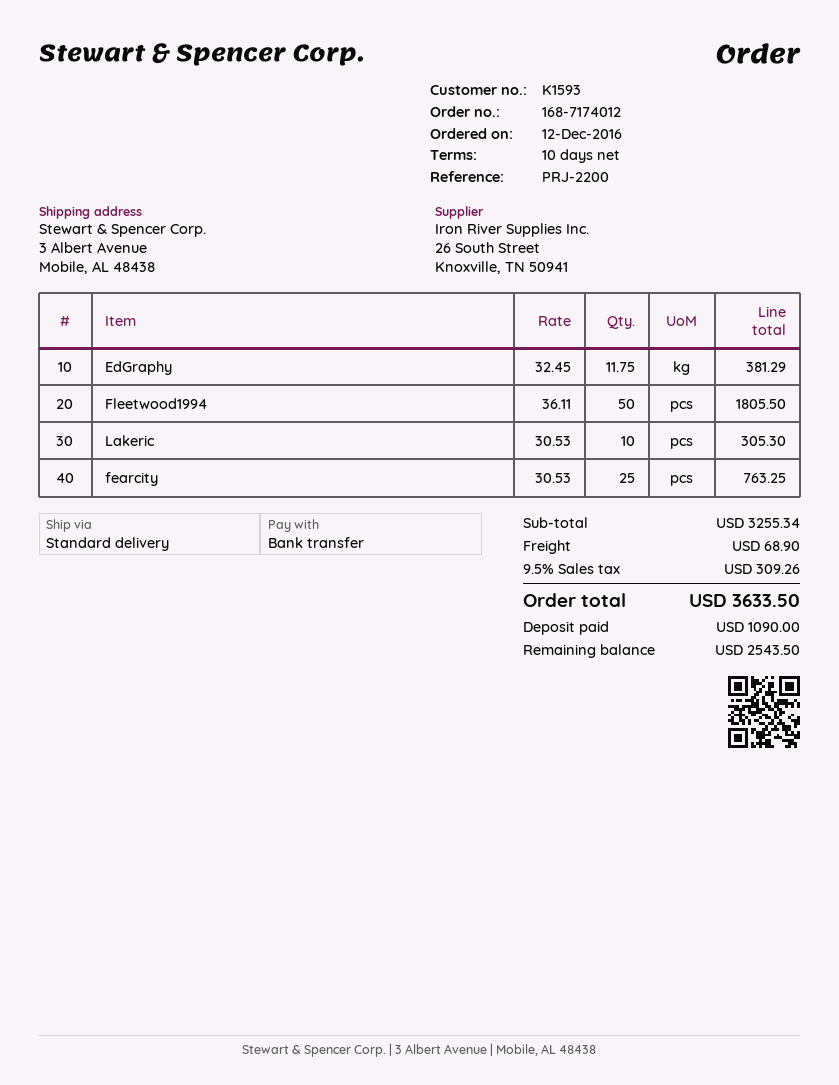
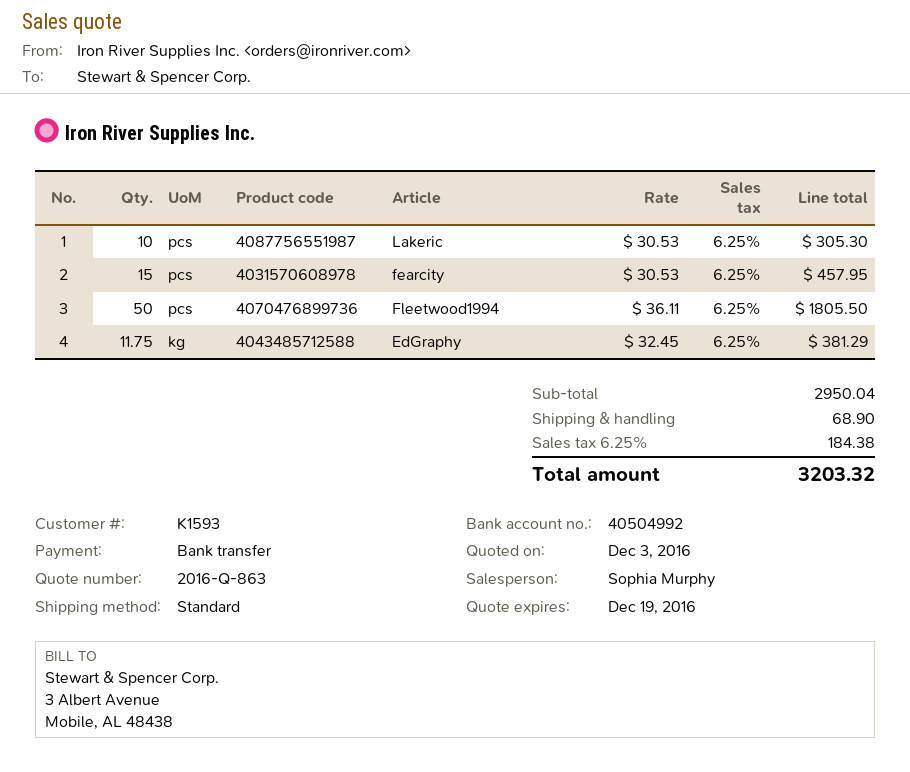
fearcity: 25 x 30.53 = 763.25 -> 15 x 30.53 = 457.95
subtotal: 3255.34 -> 2950.04
tax: 9.5% = 309.26 -> 6.25% = 184.38
total: 3633.50 -> 3203.32

